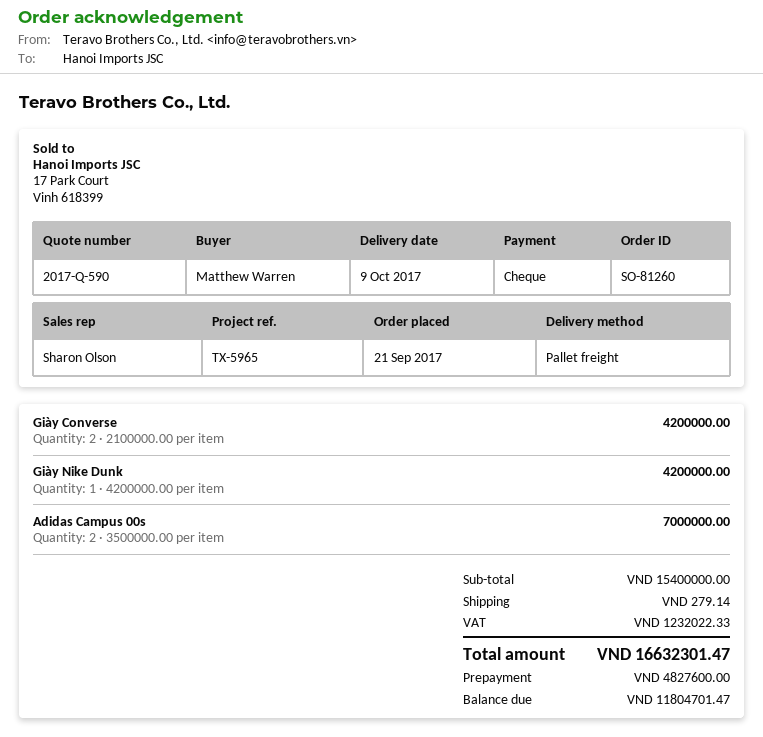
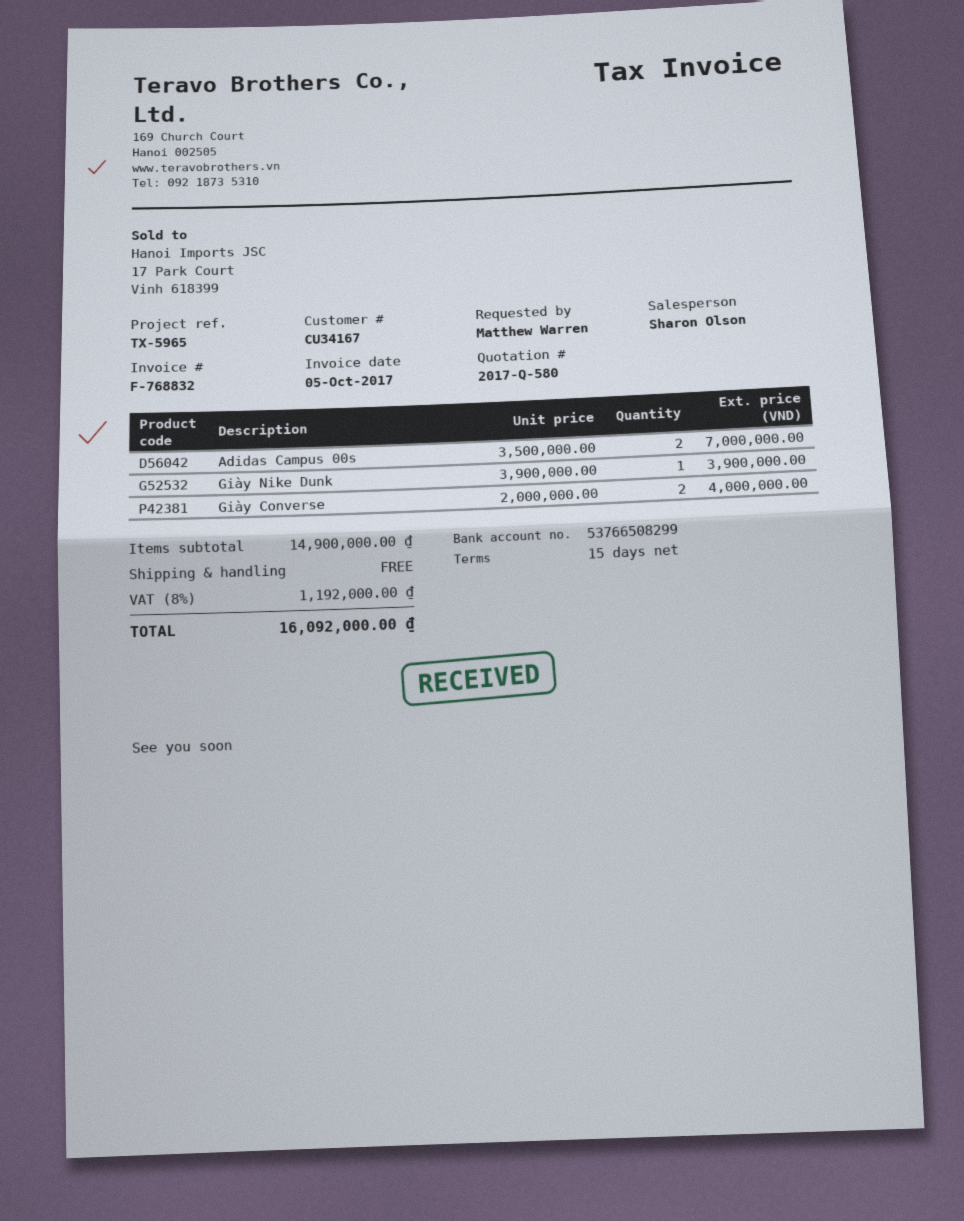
quote number: 2017-Q-590 -> 2017-Q-580
Giày Converse: 2 x 2100000.00 = 4200000.00 -> 2 x 2000000.00 = 4000000.00
Giày Nike Dunk: 1 x 4200000.00 = 4200000.00 -> 1 x 3900000.00 = 3900000.00
subtotal: 15400000.00 -> 14900000.00
shipping: 279.14 -> 0.00
tax: 1232022.33 -> 1192000.00
total: 16632301.47 -> 16092000.00

